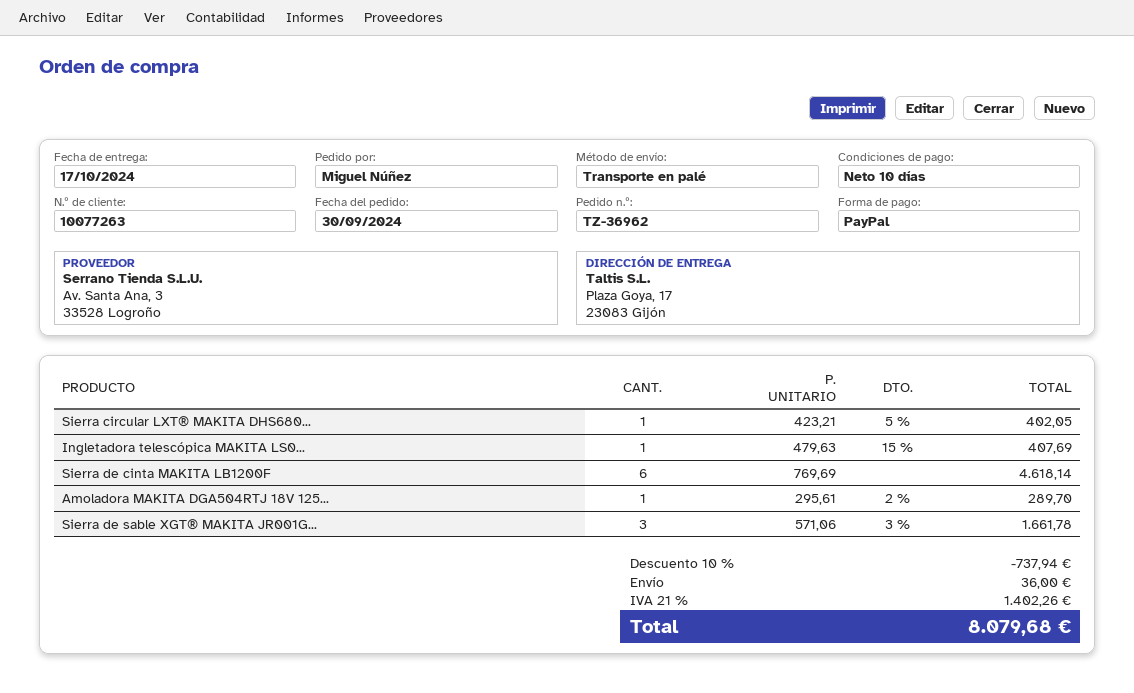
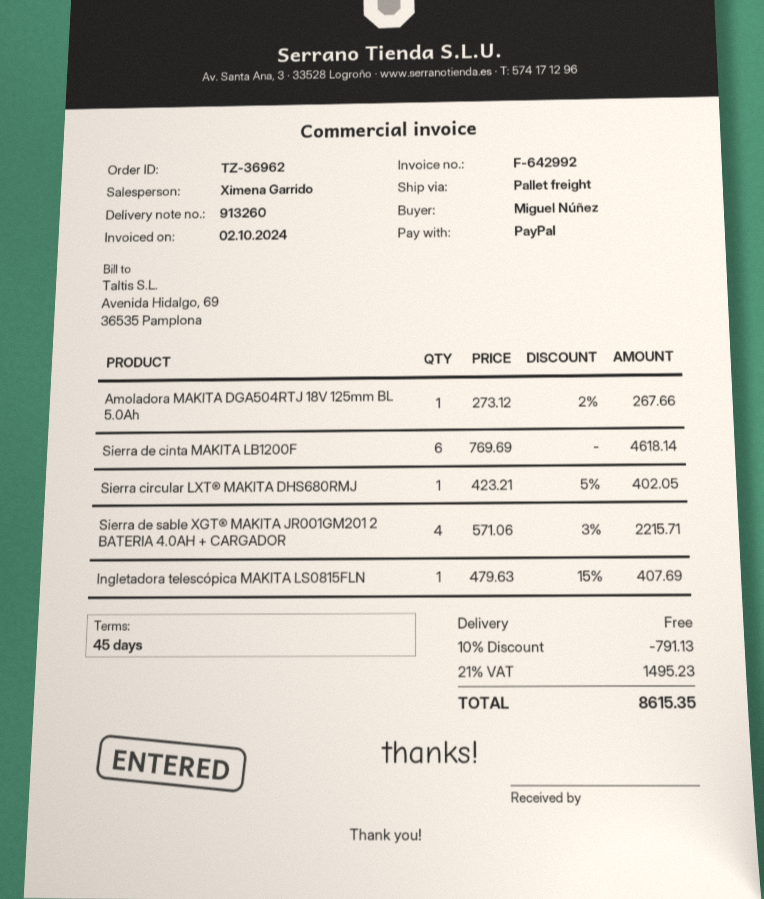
payment terms: 10 days -> 45 days
Amoladora MAKITA DGA504RTJ 18V 125...: 1 x 295.61 - 2% = 289.70 -> 1 x 273.12 - 2% = 267.66
Sierra de sable XGT® MAKITA JR001G...: 3 x 571.06 - 3% = 1661.78 -> 4 x 571.06 - 3% = 2215.71
discount: 10% = 737.94 -> 10% = 791.13
shipping: 36.00 -> 0.00
tax: 21% = 1402.26 -> 21% = 1495.23
total: 8079.68 -> 8615.35

